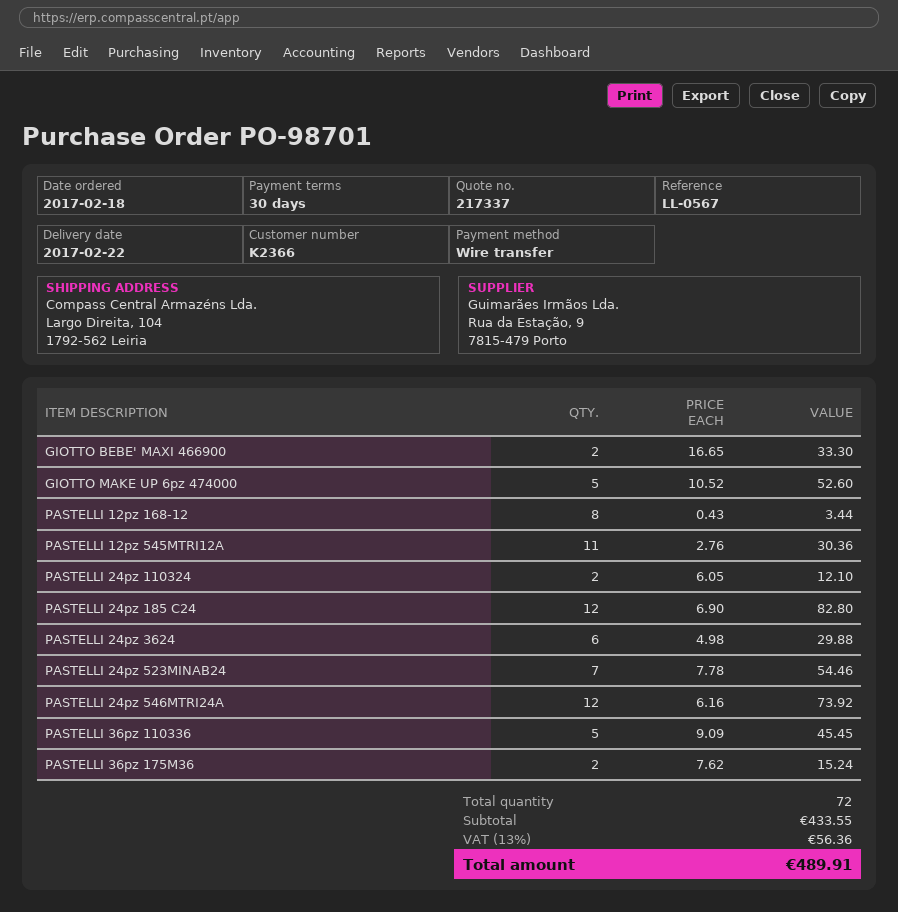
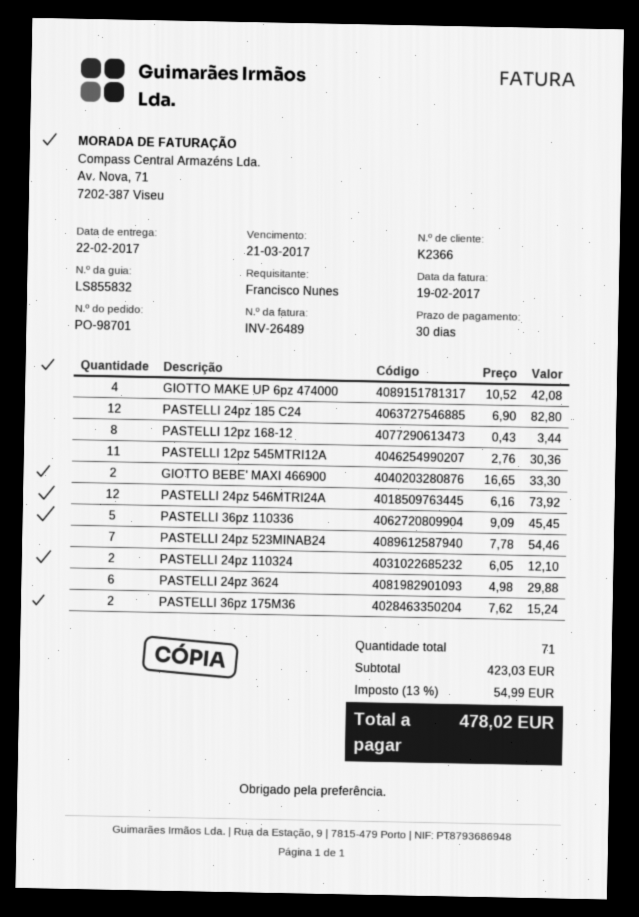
GIOTTO MAKE UP 6pz 474000: 5 x 10.52 = 52.60 -> 4 x 10.52 = 42.08
total quantity: 72 -> 71
subtotal: 433.55 -> 423.03
tax: 13% = 56.36 -> 13% = 54.99
total: 489.91 -> 478.02

